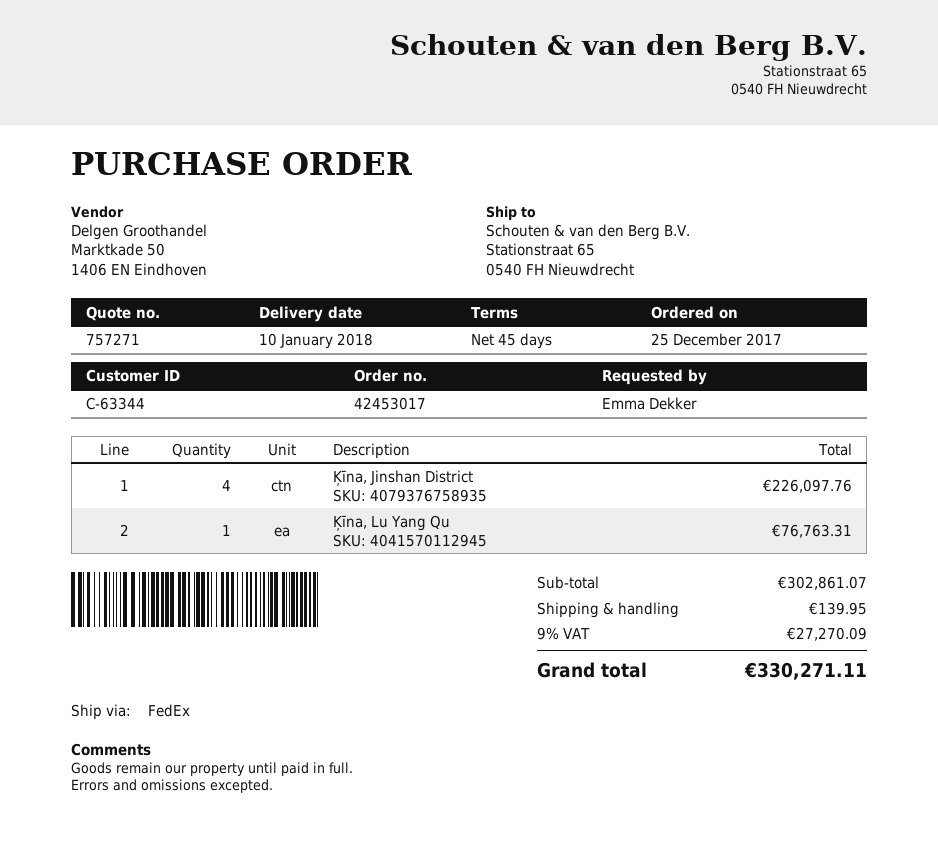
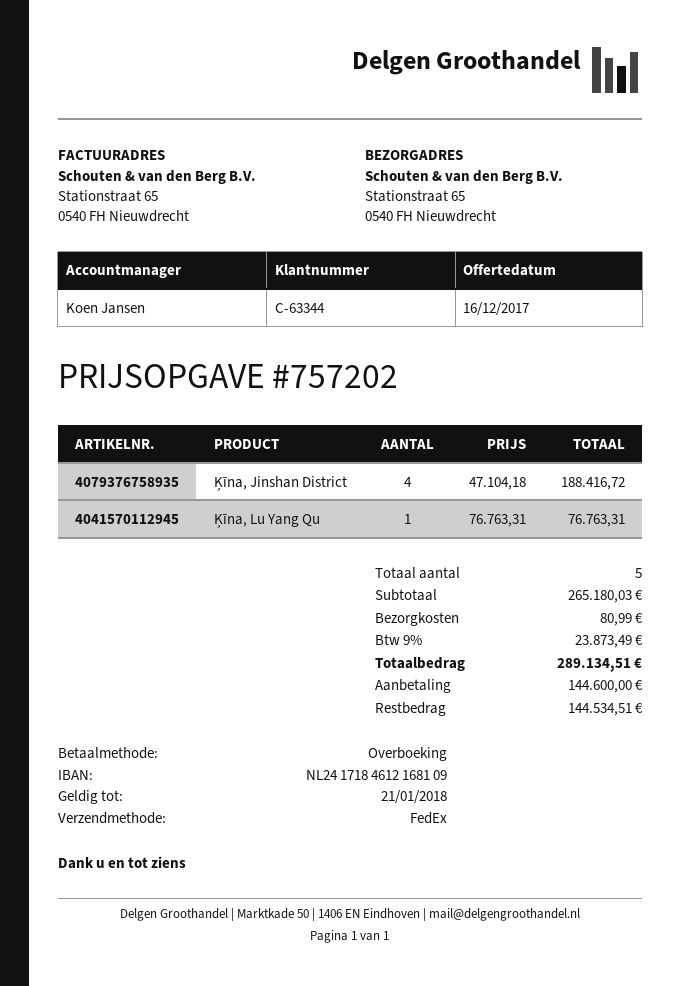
quote number: 757271 -> 757202
Ķīna, Jinshan District: 4 for 226097.76 -> 4 for 188416.72
subtotal: 302861.07 -> 265180.03
shipping: 139.95 -> 80.99
tax: 9% = 27270.09 -> 9% = 23873.49
total: 330271.11 -> 289134.51

